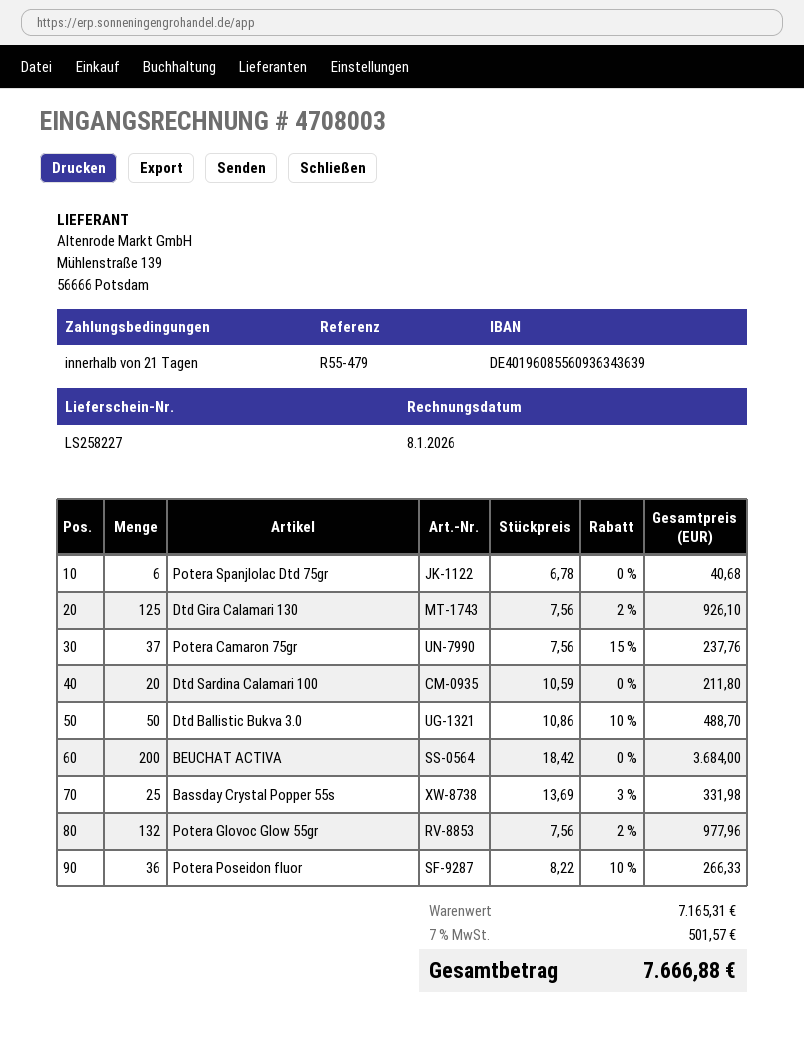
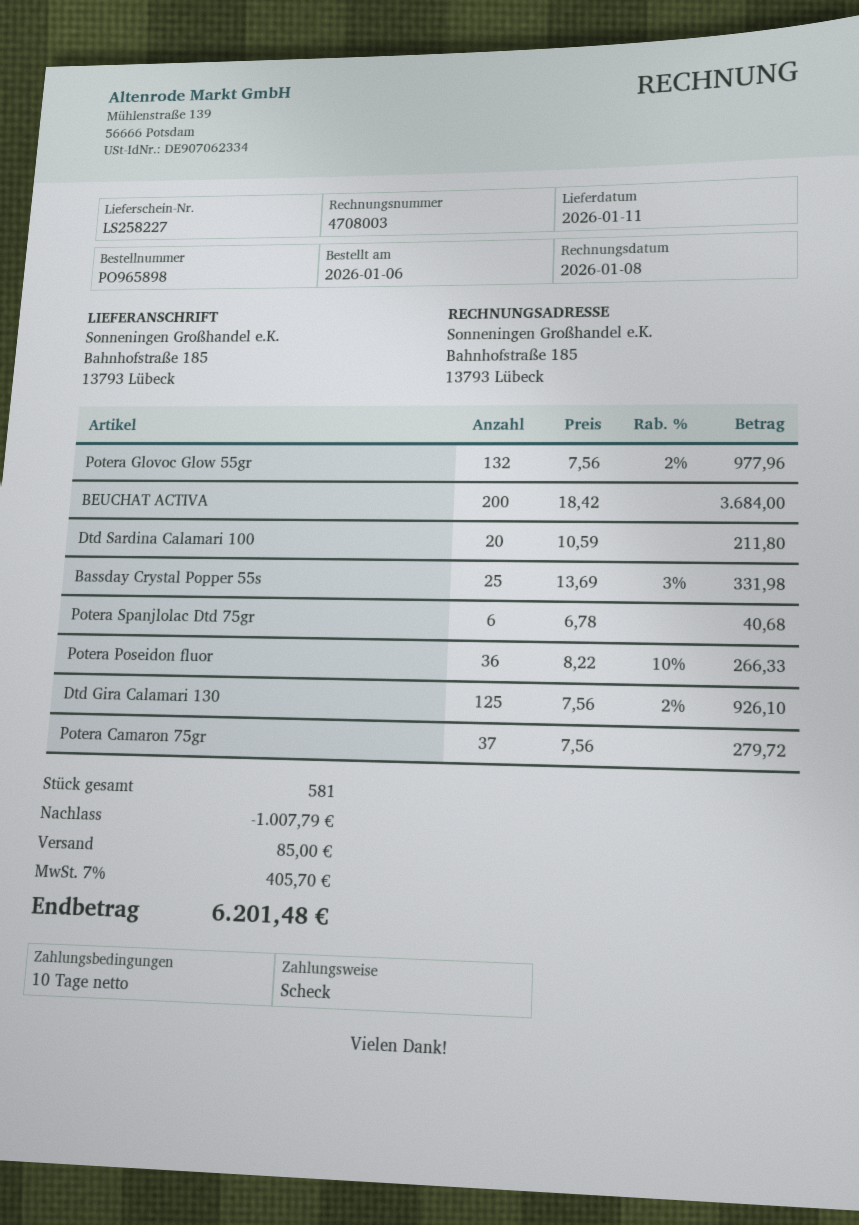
payment terms: 21 days -> 10 days
Potera Camaron 75gr: 37 x 7.56 - 15% = 237.76 -> 37 x 7.56 = 279.72
Dtd Ballistic Bukva 3.0: 50 x 10.86 - 10% = 488.70 -> none
discount: none -> 1007.79
shipping: none -> 85.00
tax: 7% = 501.57 -> 7% = 405.70
total: 7666.88 -> 6201.48

